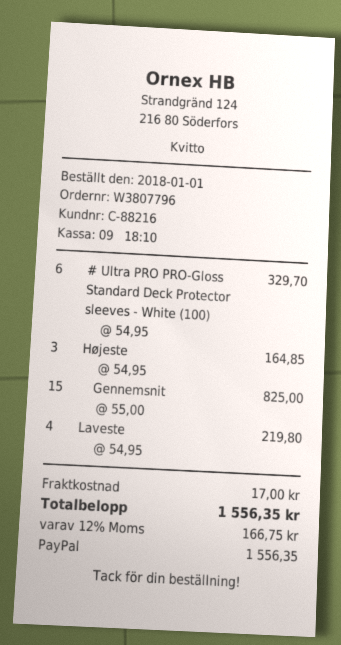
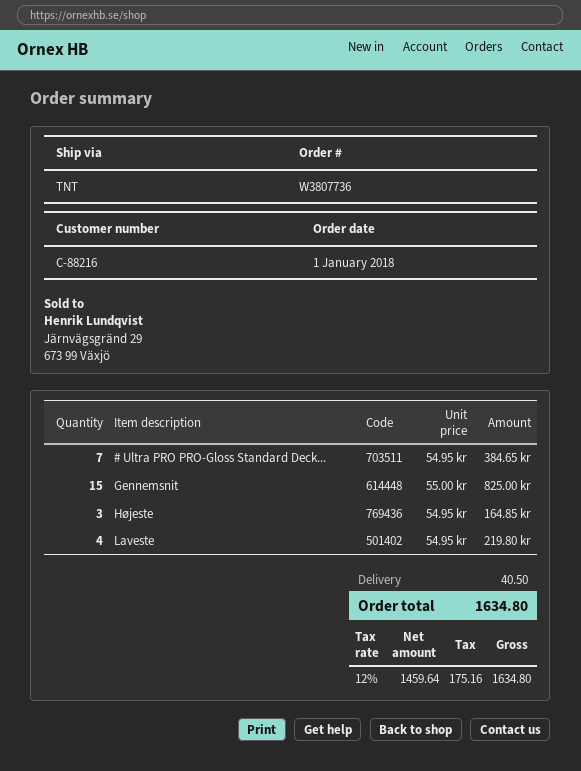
order number: W3807796 -> W3807736
# Ultra PRO PRO-Gloss Standard Deck Protector sleeves - White (100): 6 x 54.95 = 329.70 -> 7 x 54.95 = 384.65
shipping: 17.00 -> 40.50
tax: 12% = 166.75 -> 12% = 175.16
total: 1556.35 -> 1634.80

